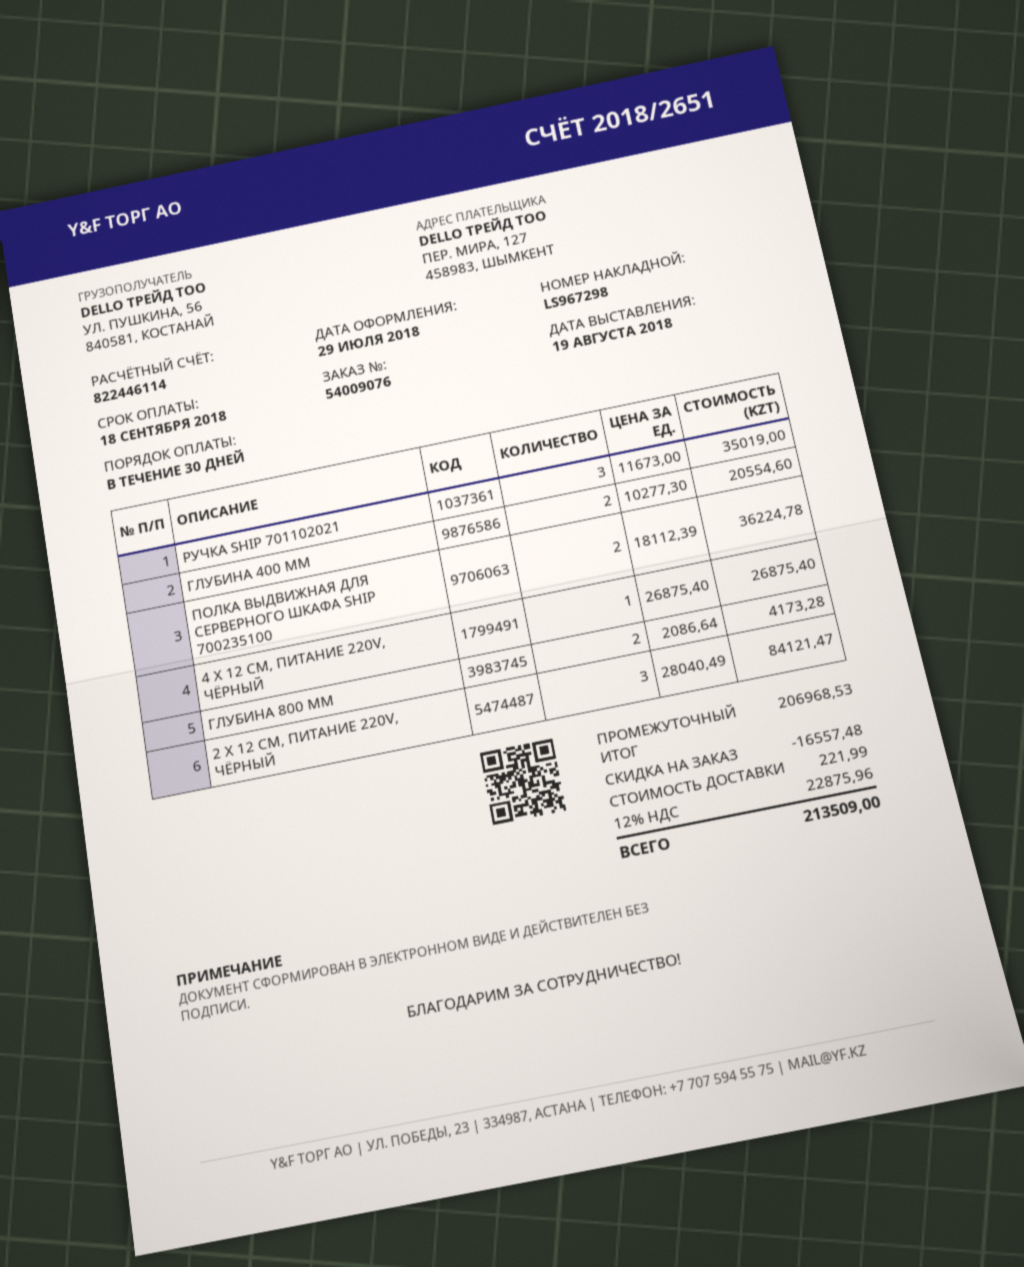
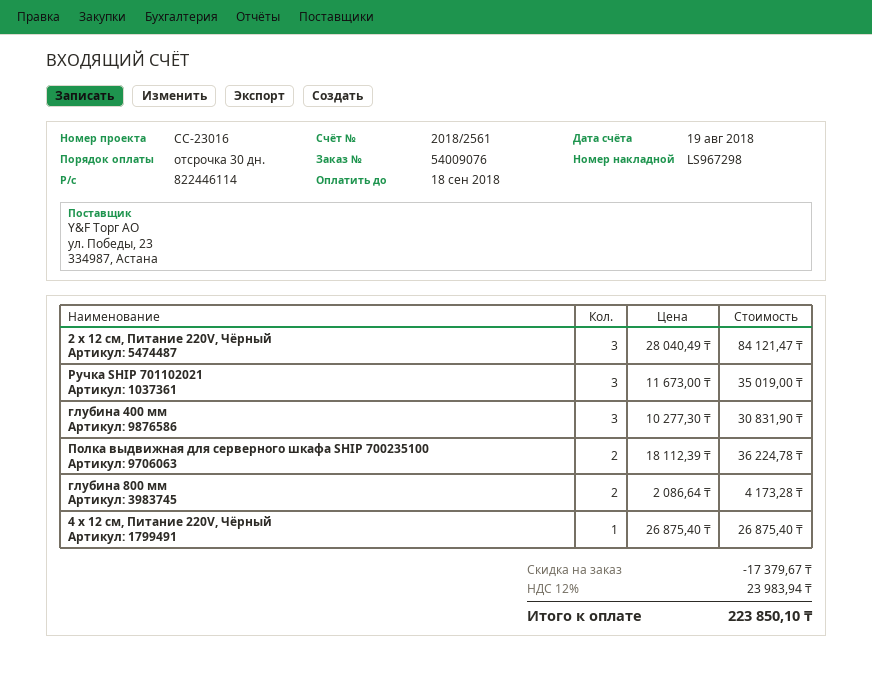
invoice number: 2018/2651 -> 2018/2561
ГЛУБИНА 400 ММ: 2 x 10277.30 = 20554.60 -> 3 x 10277.30 = 30831.90
discount: 16557.48 -> 17379.67
shipping: 221.99 -> none
tax: 12% = 22875.96 -> 12% = 23983.94
total: 213509.00 -> 223850.10

